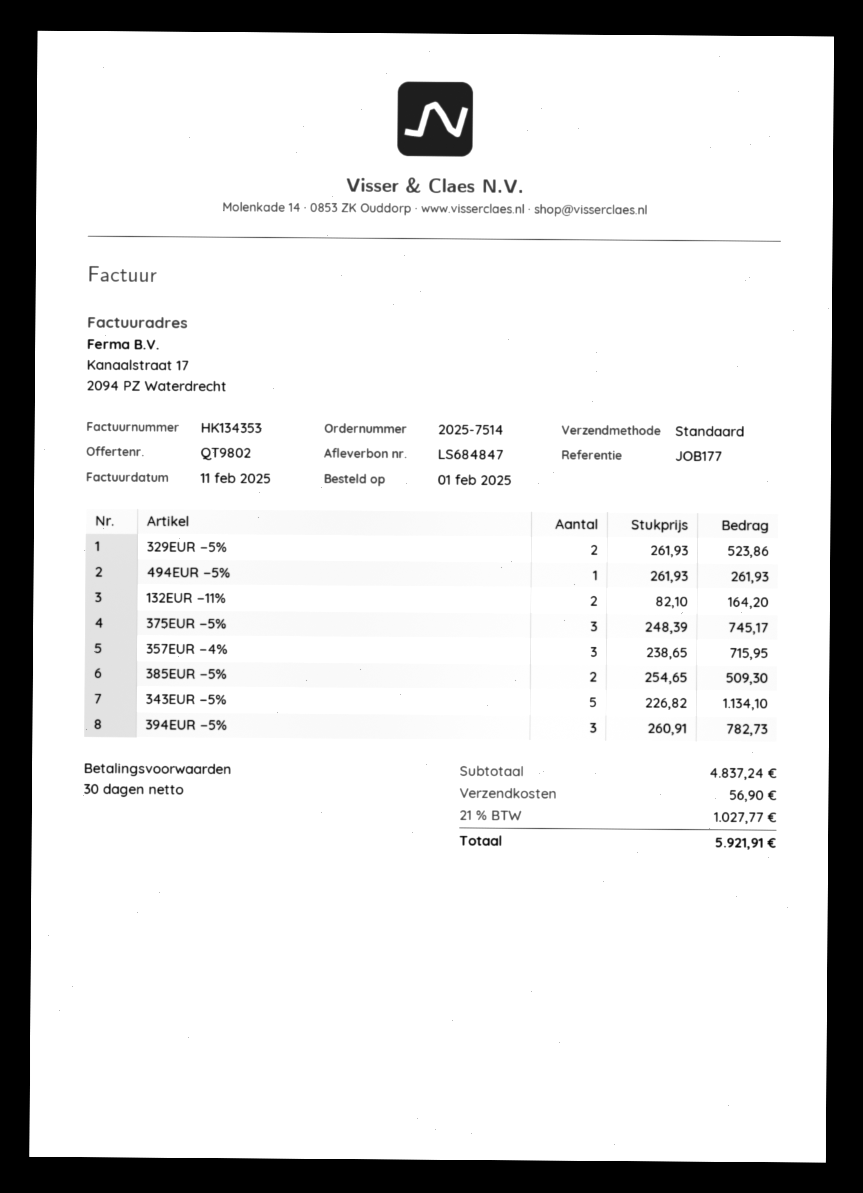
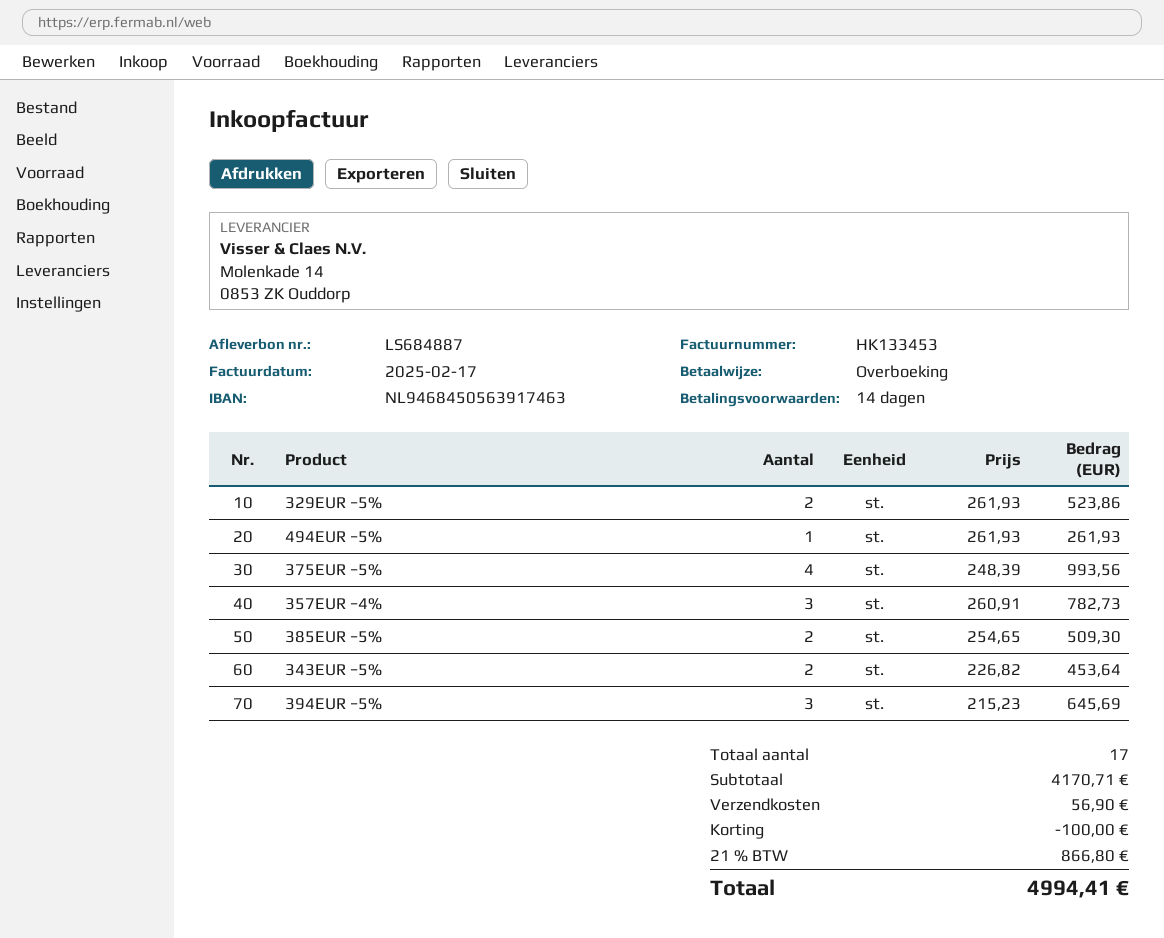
delivery note number: LS684847 -> LS684887
invoice number: HK134353 -> HK133453
invoice date: 2025-02-11 -> 2025-02-17
payment terms: 30 days -> 14 days
132EUR −11%: 2 x 82.10 = 164.20 -> none
375EUR −5%: 3 x 248.39 = 745.17 -> 4 x 248.39 = 993.56
357EUR −4%: 3 x 238.65 = 715.95 -> 3 x 260.91 = 782.73
343EUR −5%: 5 x 226.82 = 1134.10 -> 2 x 226.82 = 453.64
394EUR −5%: 3 x 260.91 = 782.73 -> 3 x 215.23 = 645.69
subtotal: 4837.24 -> 4170.71
discount: none -> 100.00
tax: 21% = 1027.77 -> 21% = 866.80
total: 5921.91 -> 4994.41

